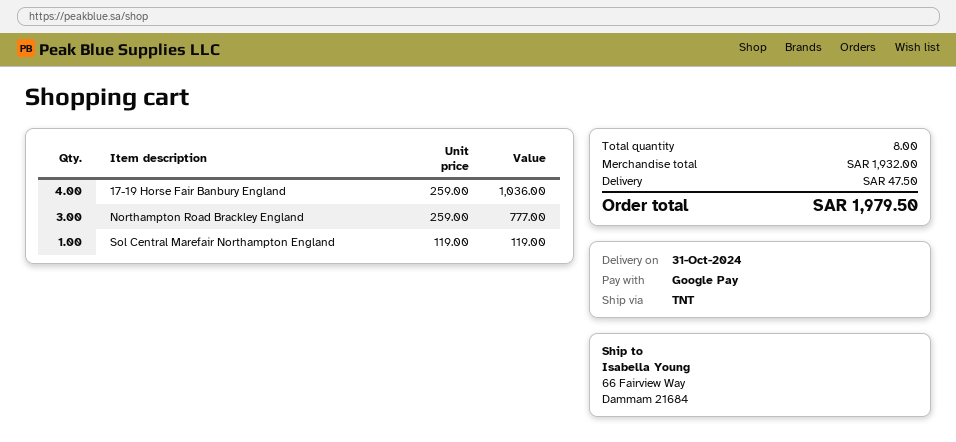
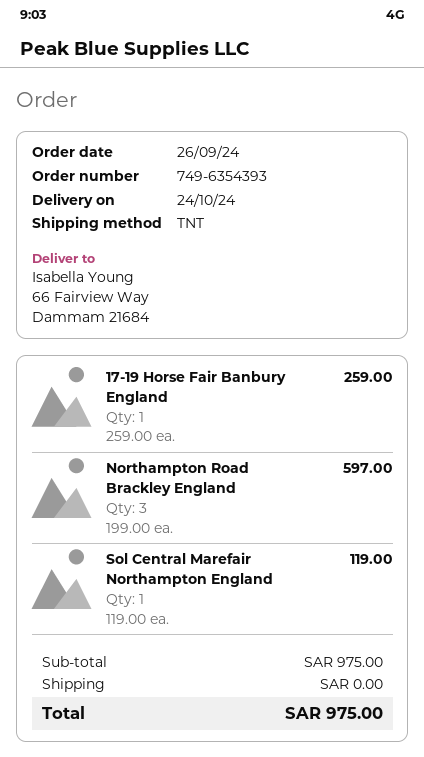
delivery date: 2024-10-31 -> 2024-10-24
17-19 Horse Fair Banbury England: 4 x 259.00 = 1036.00 -> 1 x 259.00 = 259.00
Northampton Road Brackley England: 3 x 259.00 = 777.00 -> 3 x 199.00 = 597.00
subtotal: 1932.00 -> 975.00
shipping: 47.50 -> 0.00
total: 1979.50 -> 975.00

